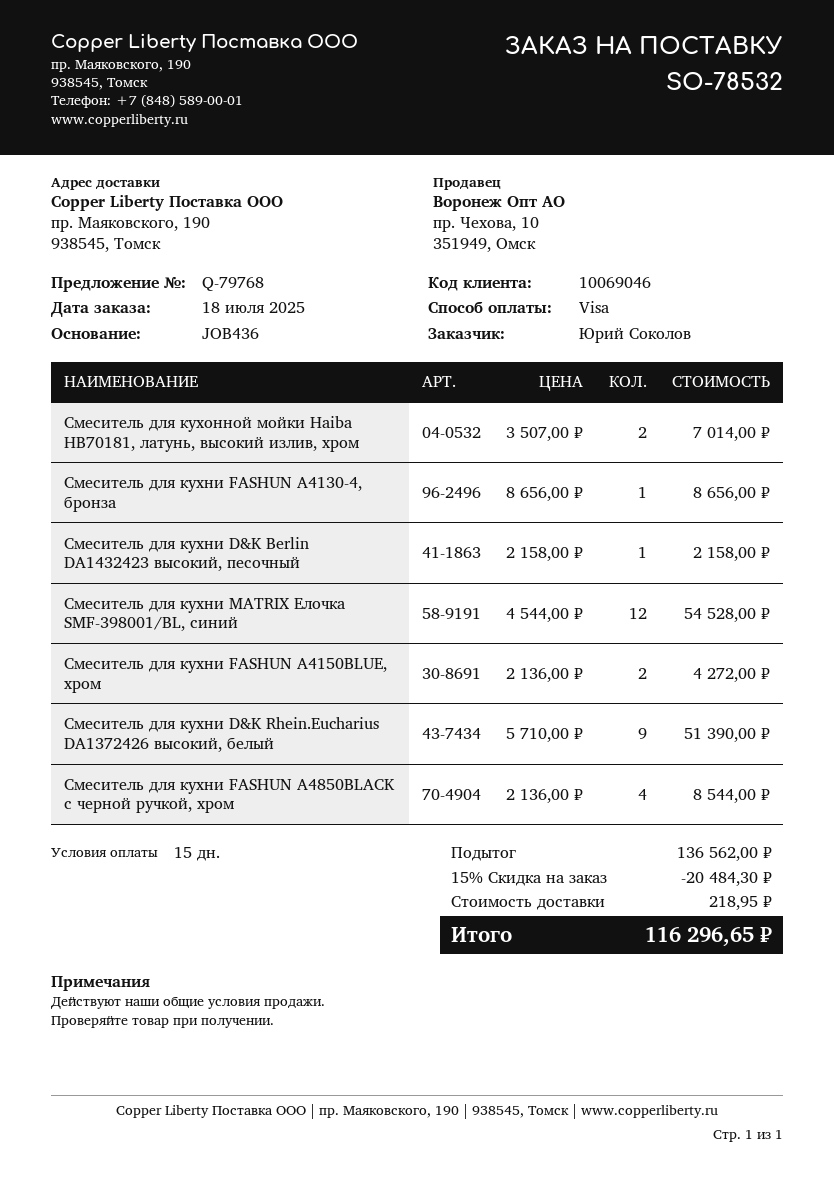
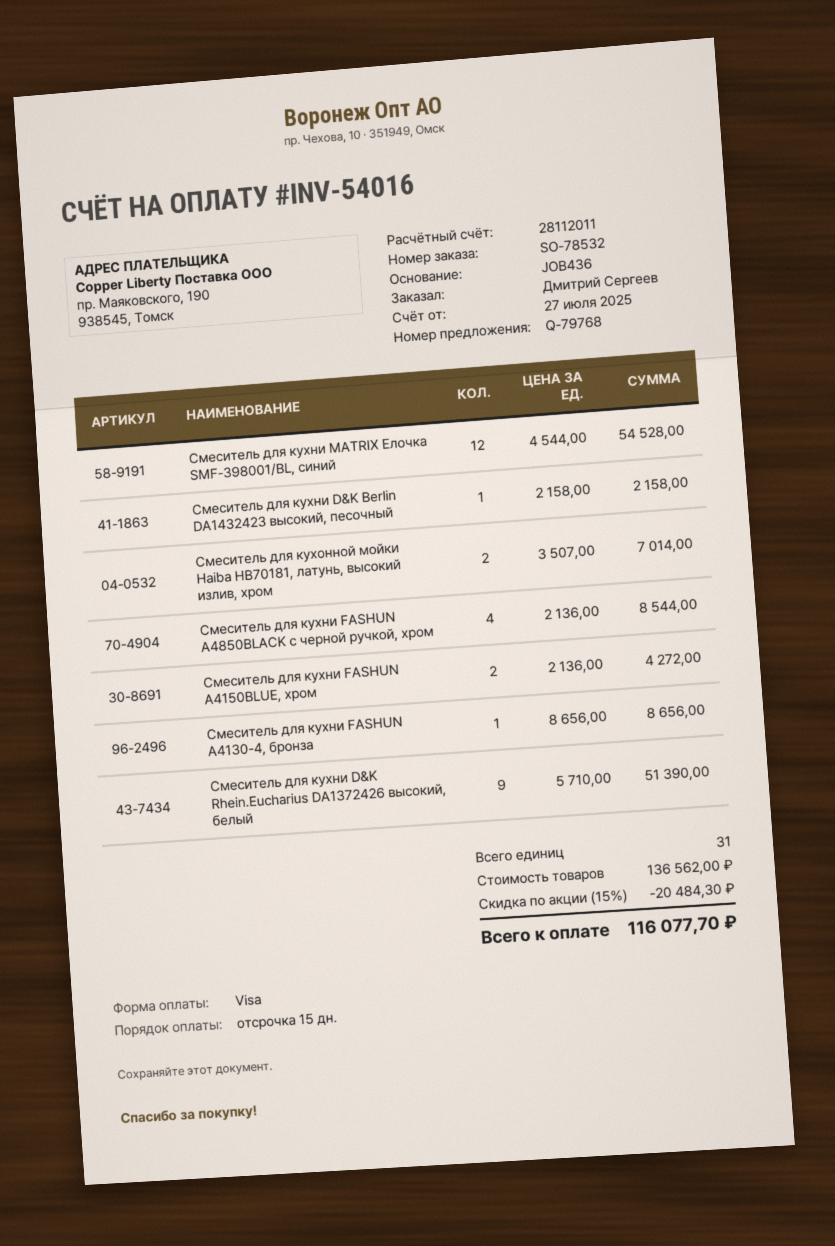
ordered by: Юрий Соколов -> Дмитрий Сергеев
shipping: 218.95 -> none
total: 116296.65 -> 116077.70

